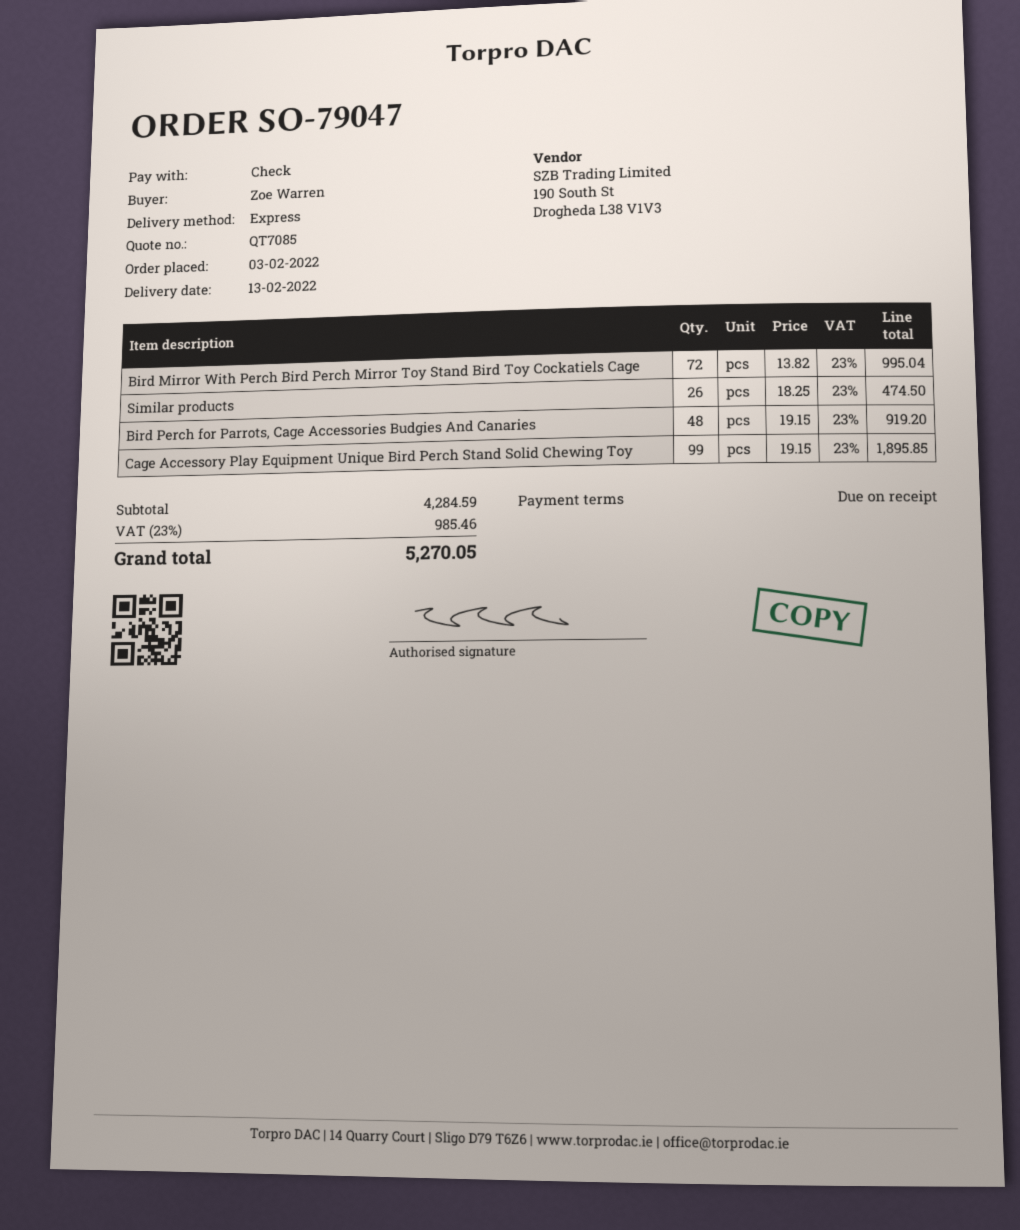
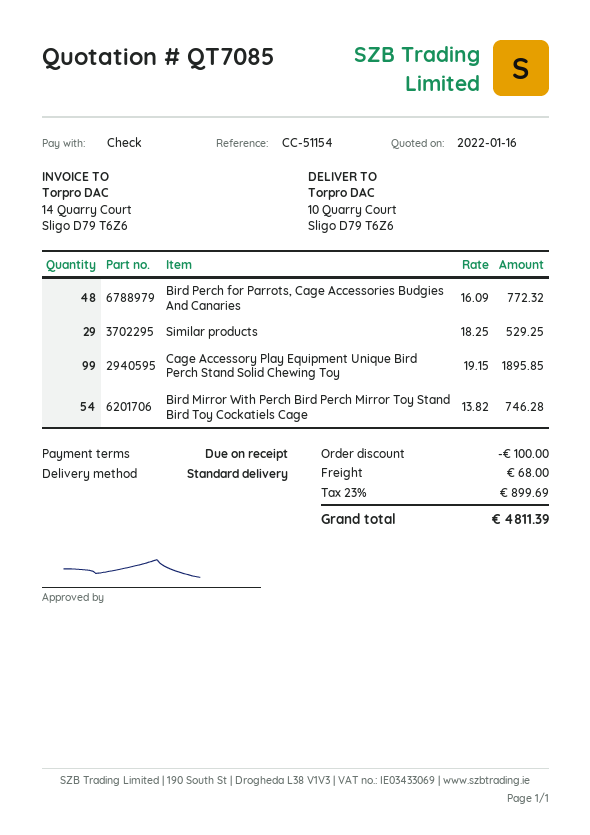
shipping method: express -> standard
Bird Mirror With Perch Bird Perch Mirror Toy Stand Bird Toy Cockatiels Cage: 72 x 13.82 = 995.04 -> 54 x 13.82 = 746.28
Similar products: 26 x 18.25 = 474.50 -> 29 x 18.25 = 529.25
Bird Perch for Parrots, Cage Accessories Budgies And Canaries: 48 x 19.15 = 919.20 -> 48 x 16.09 = 772.32
discount: none -> 100.00
shipping: none -> 68.00
tax: 23% = 985.46 -> 23% = 899.69
total: 5270.05 -> 4811.39

